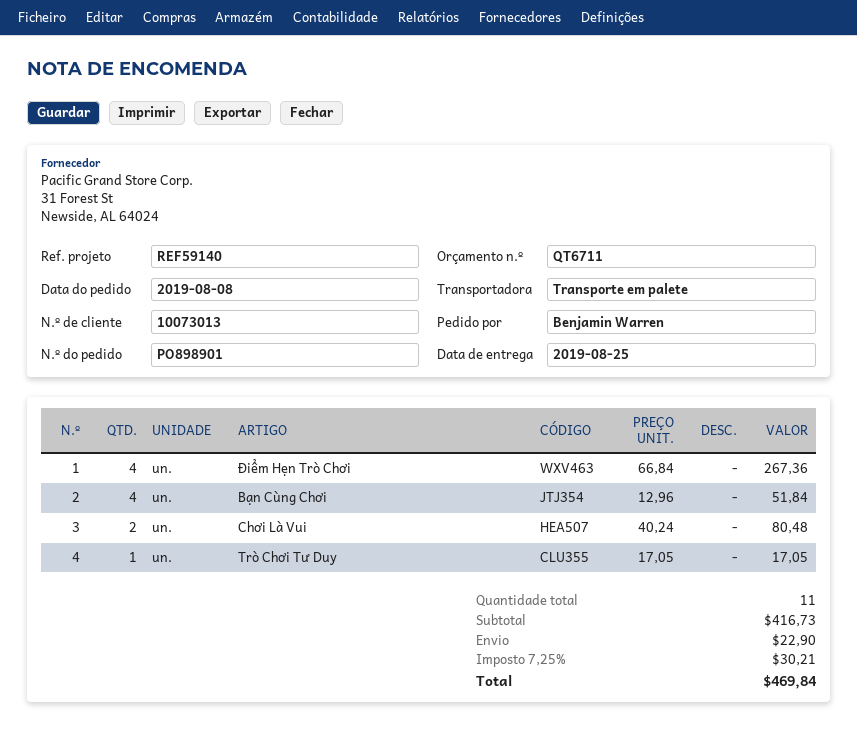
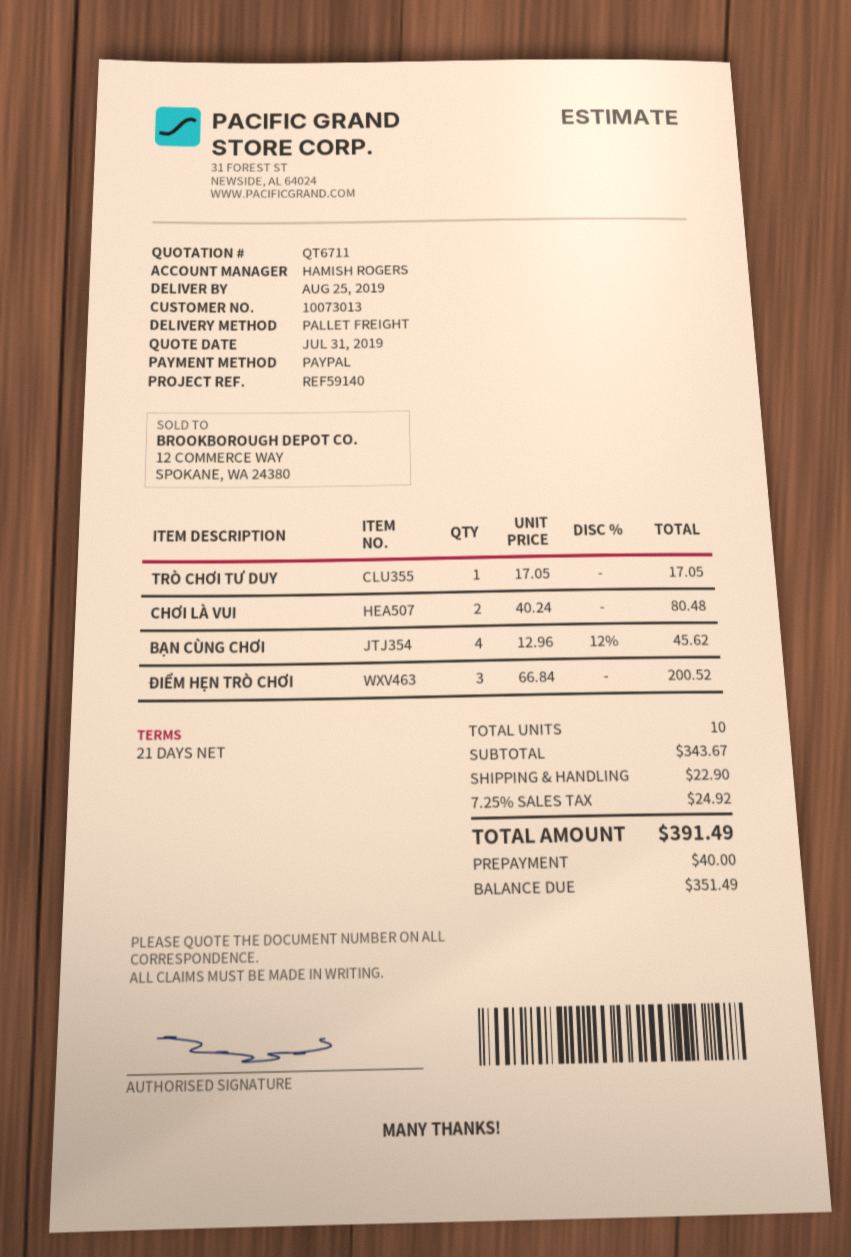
Điểm Hẹn Trò Chơi: 4 x 66.84 = 267.36 -> 3 x 66.84 = 200.52
Bạn Cùng Chơi: 4 x 12.96 = 51.84 -> 4 x 12.96 - 12% = 45.62
total quantity: 11 -> 10
subtotal: 416.73 -> 343.67
tax: 7.25% = 30.21 -> 7.25% = 24.92
total: 469.84 -> 391.49

